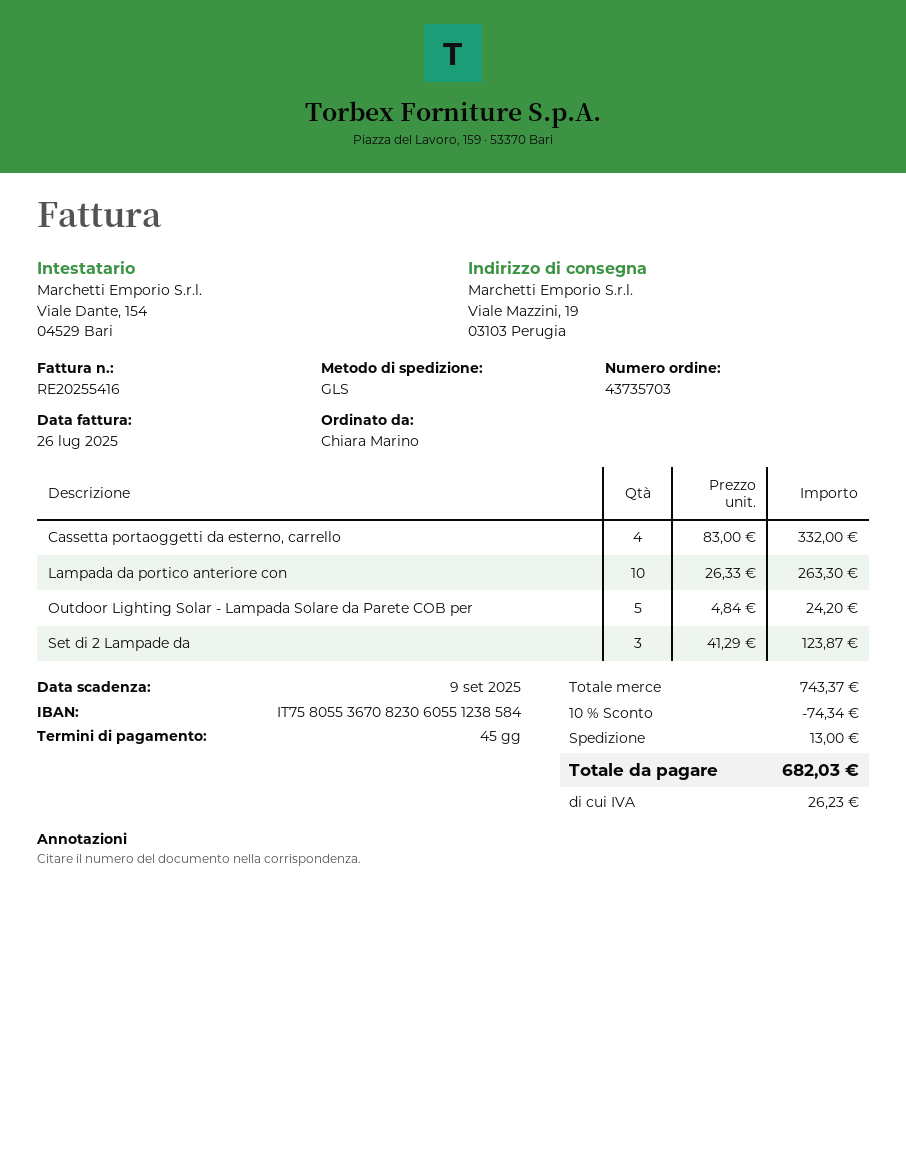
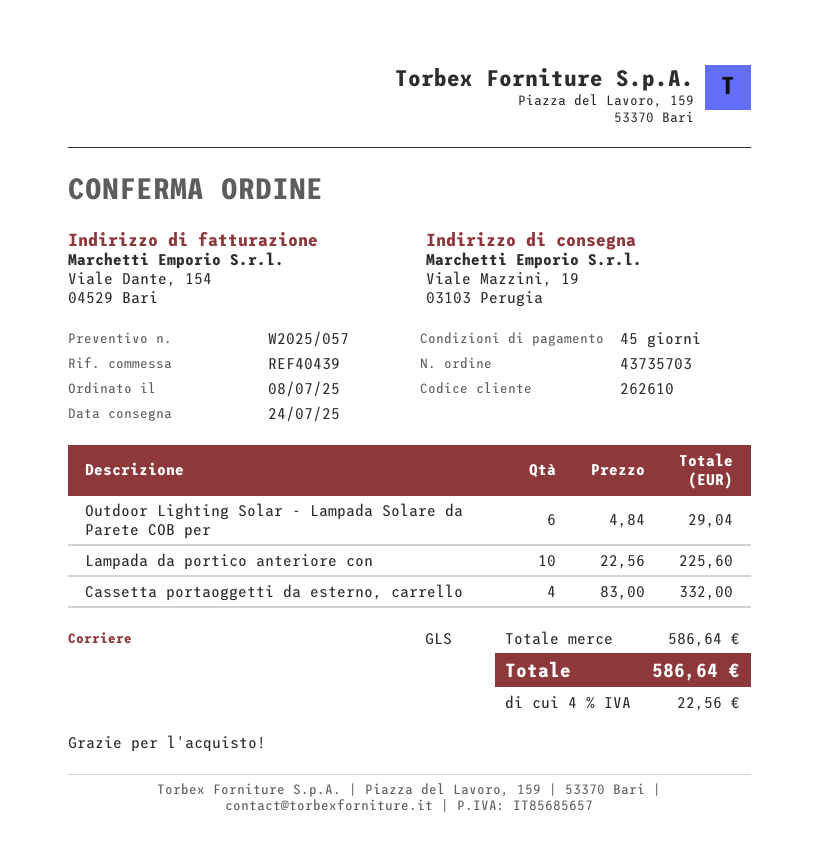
Lampada da portico anteriore con: 10 x 26.33 = 263.30 -> 10 x 22.56 = 225.60
Outdoor Lighting Solar - Lampada Solare da Parete COB per: 5 x 4.84 = 24.20 -> 6 x 4.84 = 29.04
Set di 2 Lampade da: 3 x 41.29 = 123.87 -> none
subtotal: 743.37 -> 586.64
discount: 10% = 74.34 -> none
shipping: 13.00 -> none
tax: 26.23 -> 22.56
total: 682.03 -> 586.64

